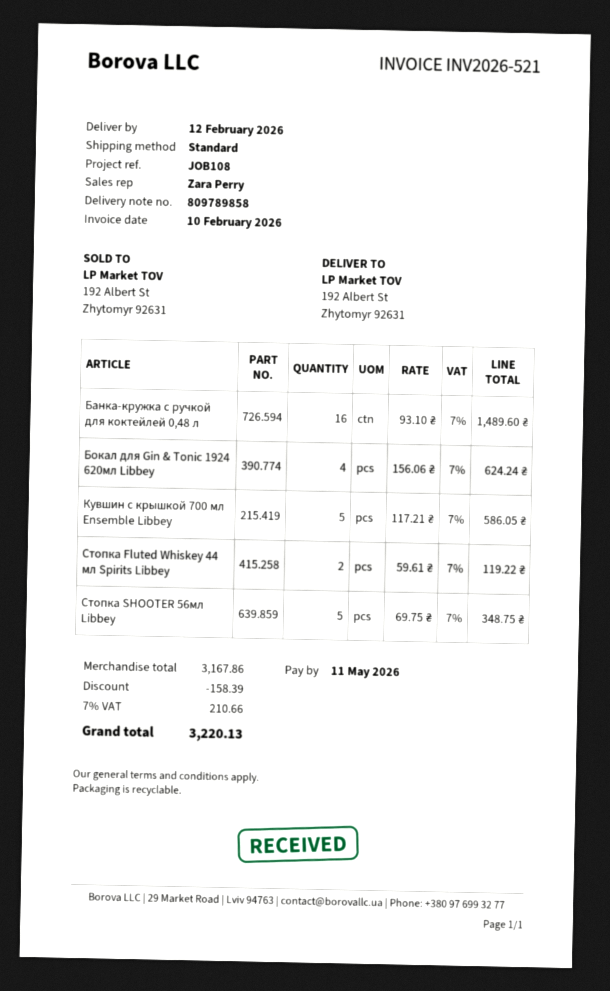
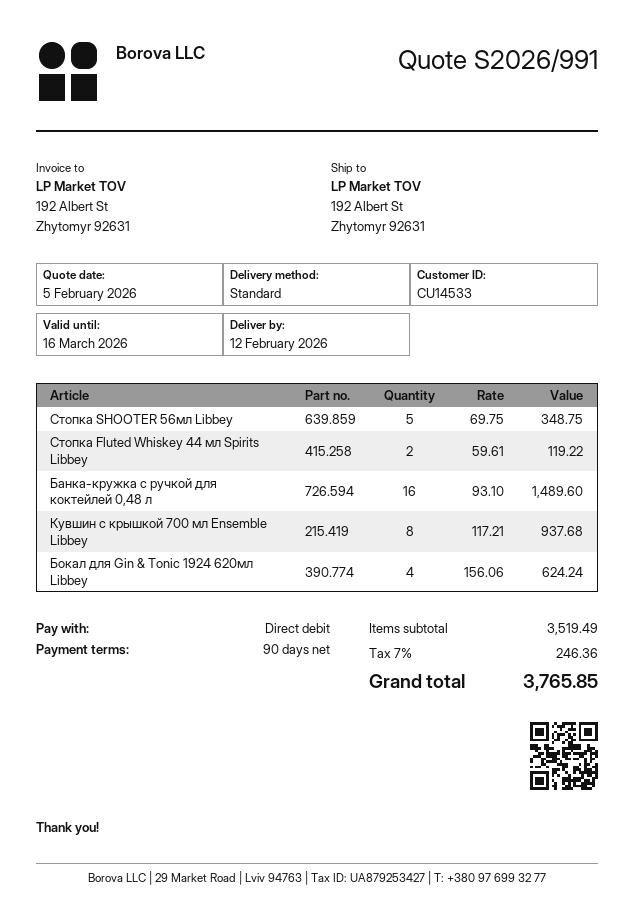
Кувшин с крышкой 700 мл Ensemble Libbey: 5 x 117.21 = 586.05 -> 8 x 117.21 = 937.68
subtotal: 3167.86 -> 3519.49
discount: 158.39 -> none
tax: 7% = 210.66 -> 7% = 246.36
total: 3220.13 -> 3765.85

